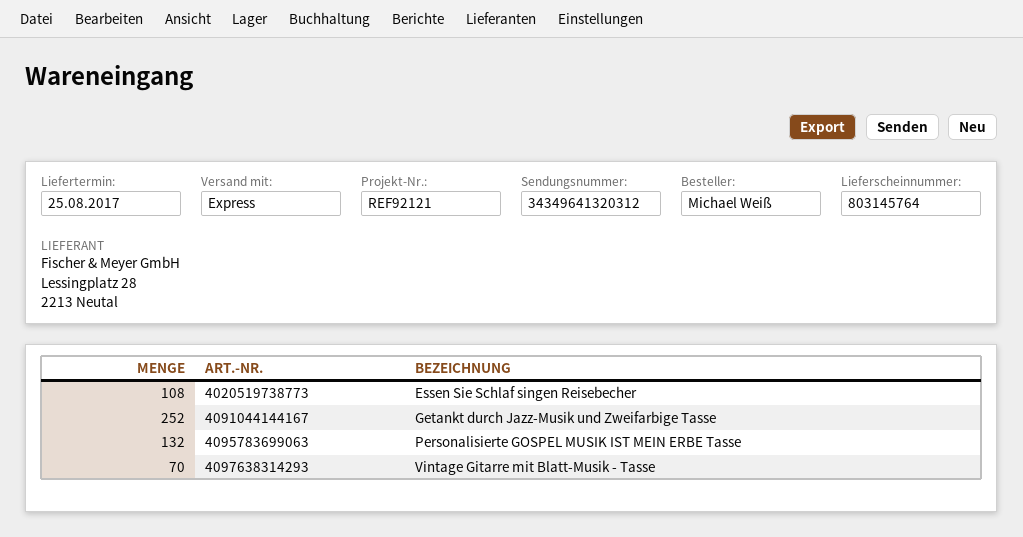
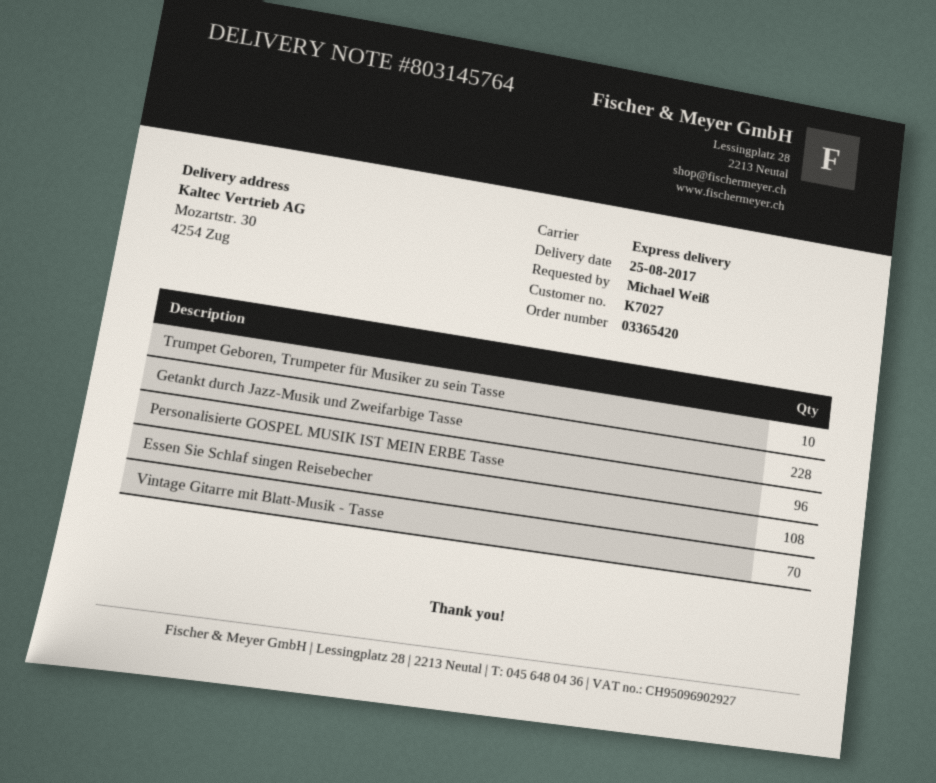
Getankt durch Jazz-Musik und Zweifarbige Tasse: 252 -> 228
Personalisierte GOSPEL MUSIK IST MEIN ERBE Tasse: 132 -> 96
Trumpet Geboren, Trumpeter für Musiker zu sein Tasse: none -> 10

